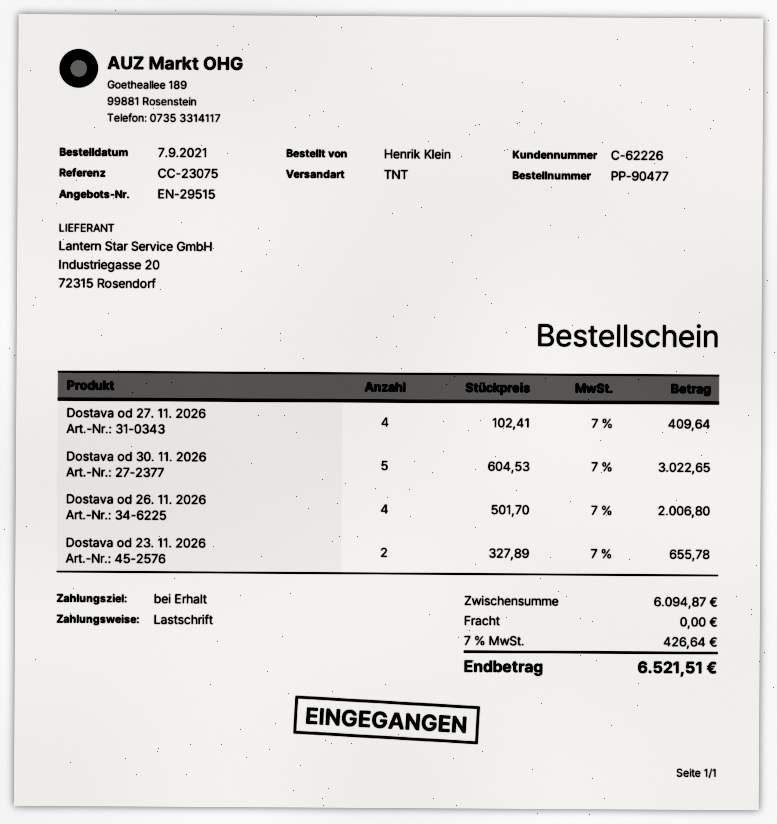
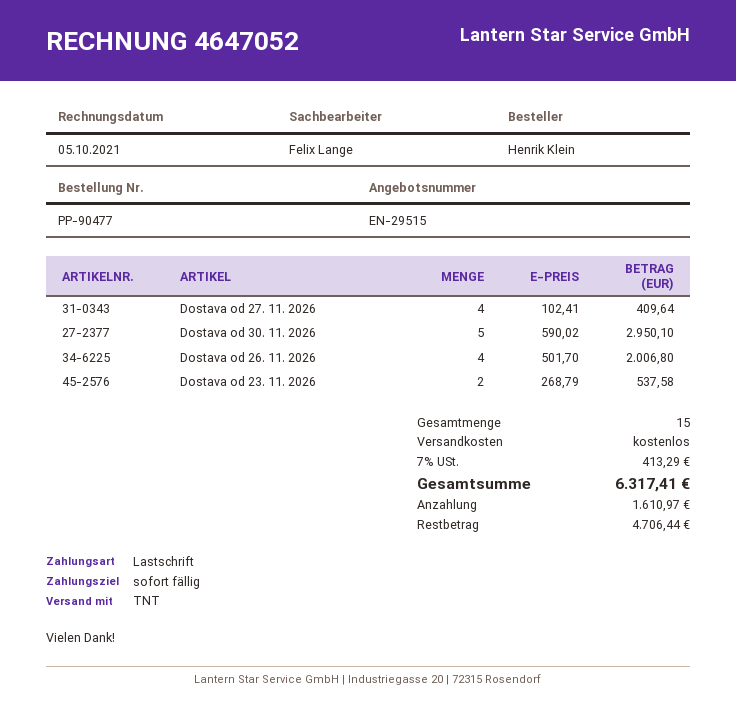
Dostava od 30. 11. 2026: 5 x 604.53 = 3022.65 -> 5 x 590.02 = 2950.10
Dostava od 23. 11. 2026: 2 x 327.89 = 655.78 -> 2 x 268.79 = 537.58
tax: 7% = 426.64 -> 7% = 413.29
total: 6521.51 -> 6317.41

